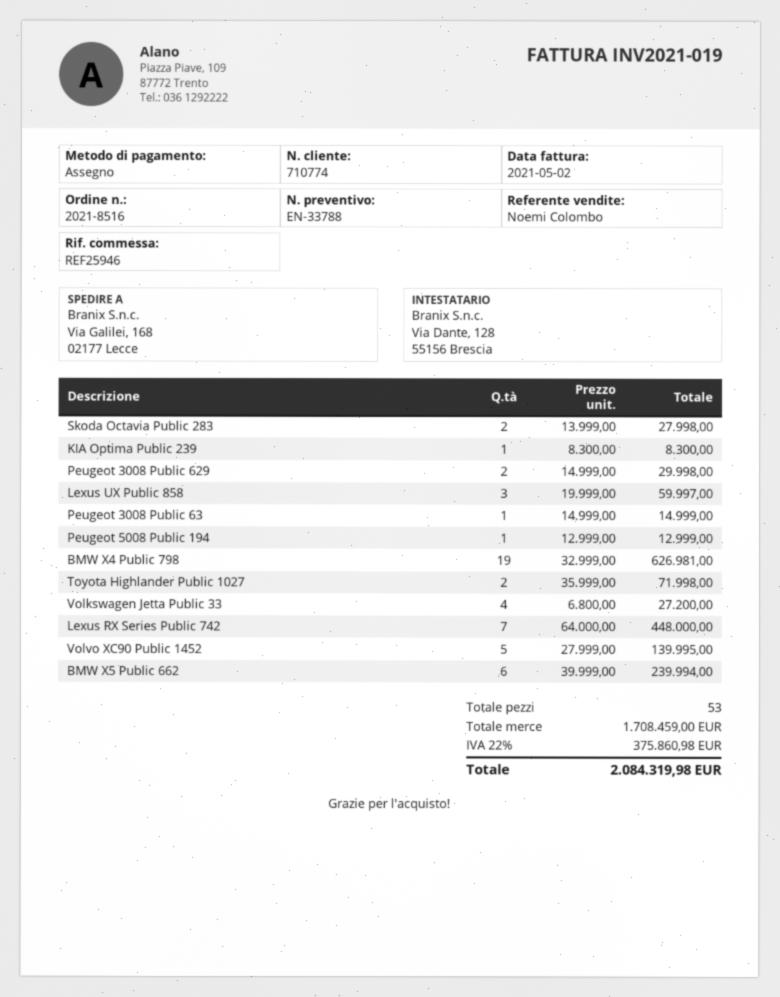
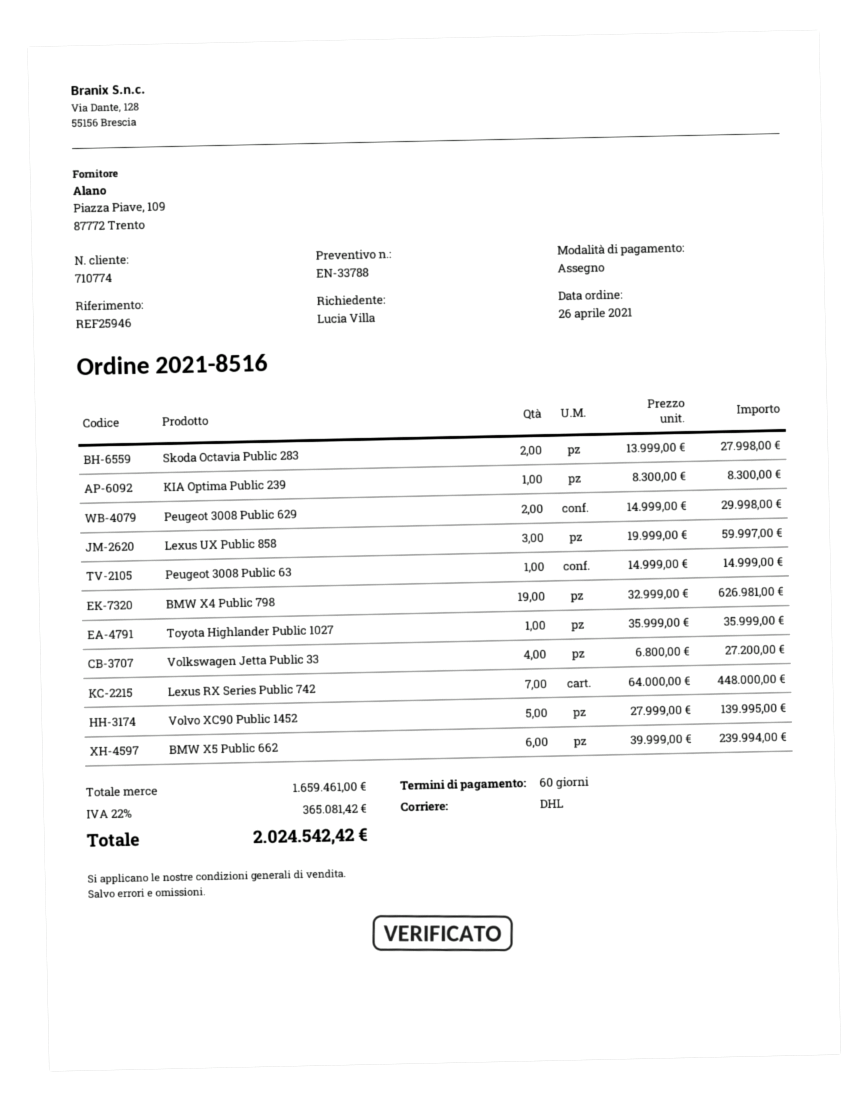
Peugeot 5008 Public 194: 1 x 12999.00 = 12999.00 -> none
Toyota Highlander Public 1027: 2 x 35999.00 = 71998.00 -> 1 x 35999.00 = 35999.00
subtotal: 1708459.00 -> 1659461.00
tax: 22% = 375860.98 -> 22% = 365081.42
total: 2084319.98 -> 2024542.42

